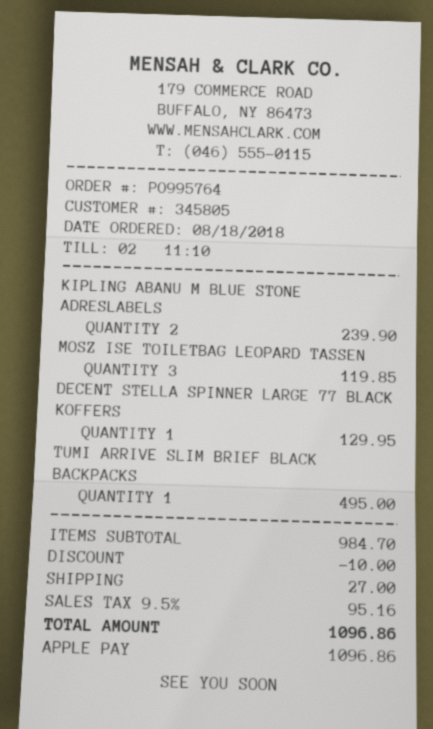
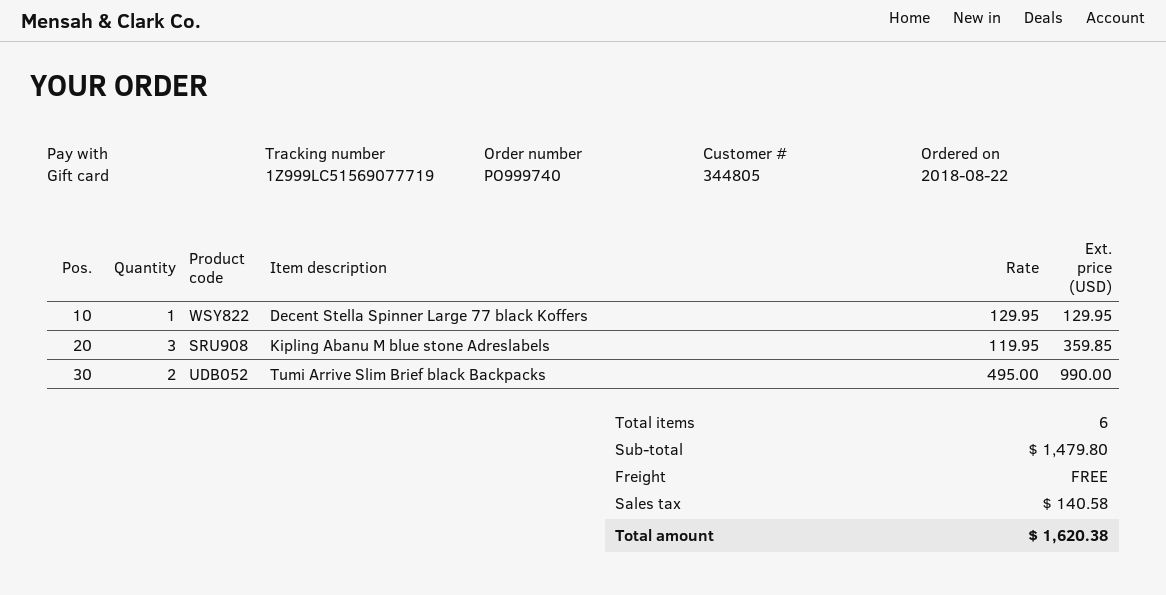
order number: PO995764 -> PO999740
order date: 2018-08-18 -> 2018-08-22
customer number: 345805 -> 344805
payment method: Apple Pay -> gift card
KIPLING ABANU M BLUE STONE ADRESLABELS: 2 for 239.90 -> 3 for 359.85
MOSZ ISE TOILETBAG LEOPARD TASSEN: 3 for 119.85 -> none
TUMI ARRIVE SLIM BRIEF BLACK BACKPACKS: 1 for 495.00 -> 2 for 990.00
subtotal: 984.70 -> 1479.80
discount: 10.00 -> none
shipping: 27.00 -> 0.00
tax: 95.16 -> 140.58
total: 1096.86 -> 1620.38

